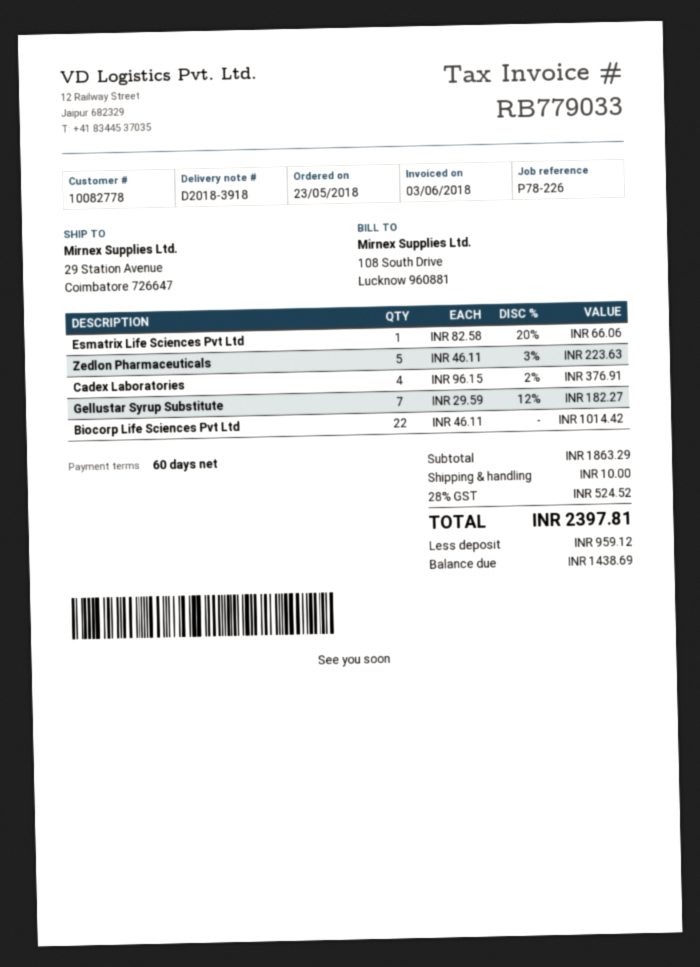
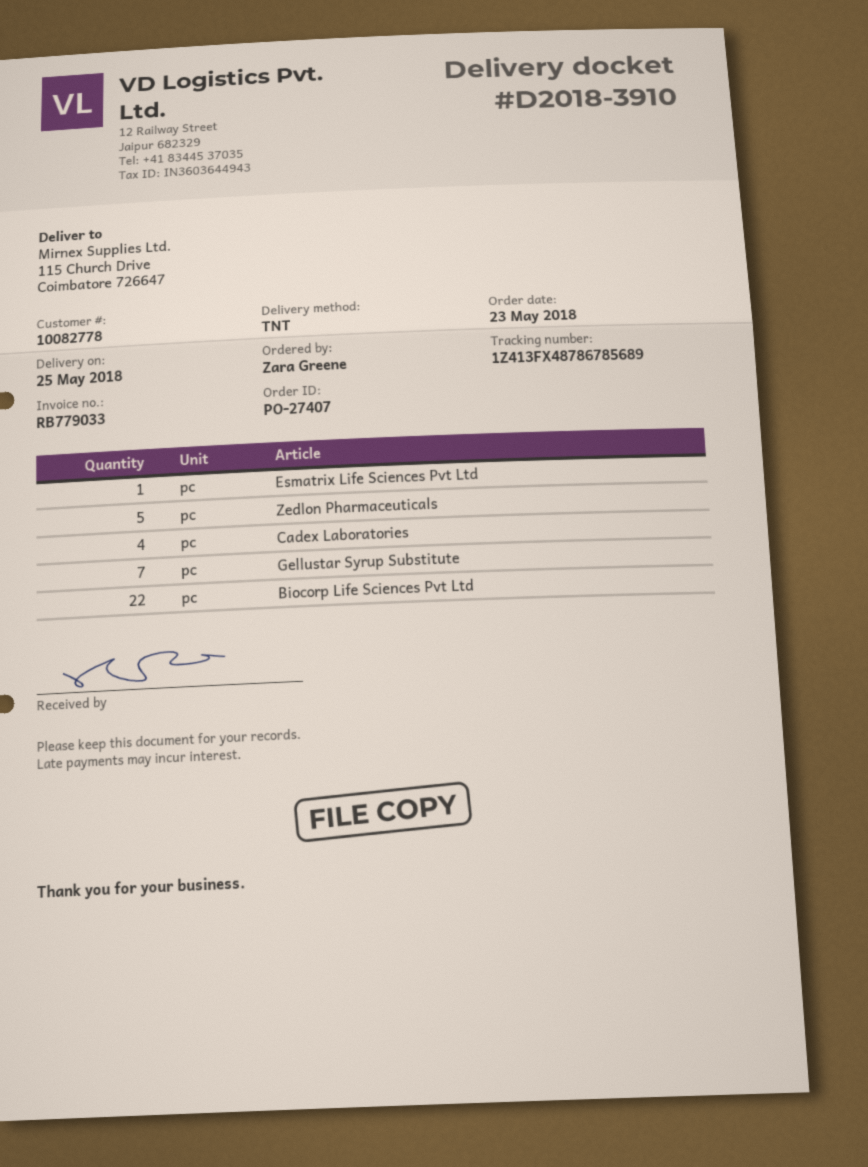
delivery note number: D2018-3918 -> D2018-3910
ship to: 29 Station Avenue, Coimbatore 726647 -> 115 Church Drive, Coimbatore 726647

